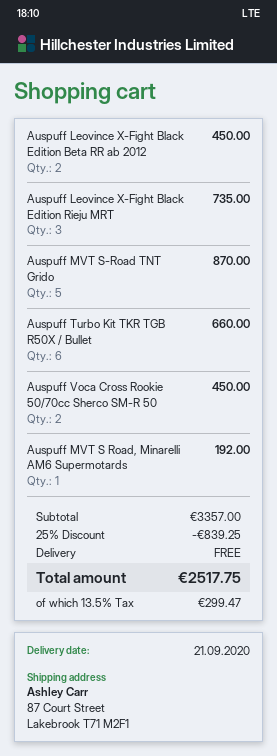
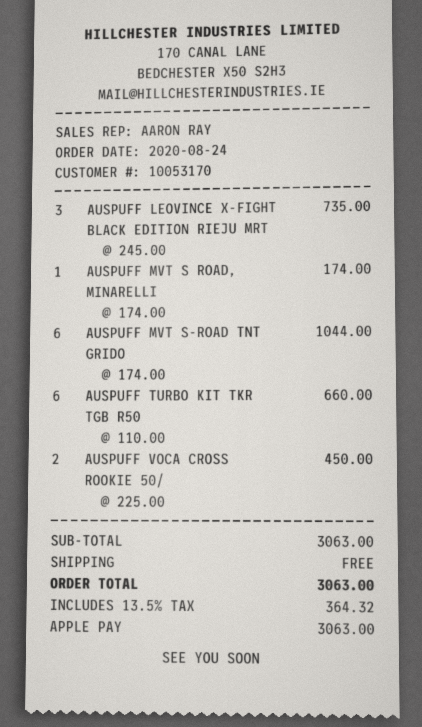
Auspuff Leovince X-Fight Black Edition Beta RR ab 2012: 2 for 450.00 -> none
Auspuff MVT S-Road TNT Grido: 5 for 870.00 -> 6 for 1044.00
Auspuff MVT S Road, Minarelli AM6 Supermotards: 1 for 192.00 -> 1 for 174.00
subtotal: 3357.00 -> 3063.00
discount: 25% = 839.25 -> none
tax: 13.5% = 299.47 -> 13.5% = 364.32
total: 2517.75 -> 3063.00

